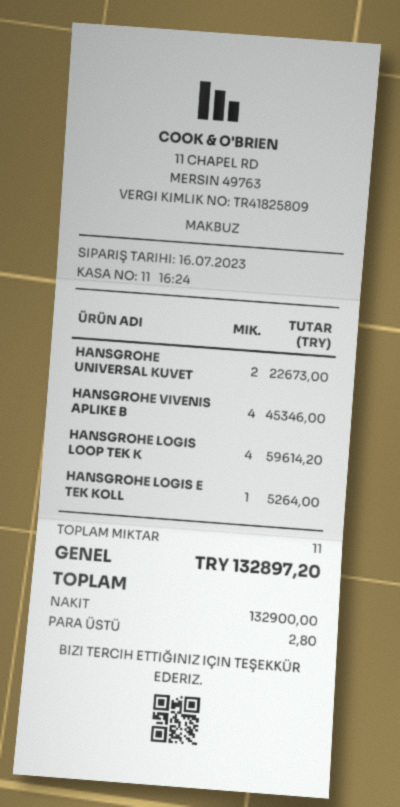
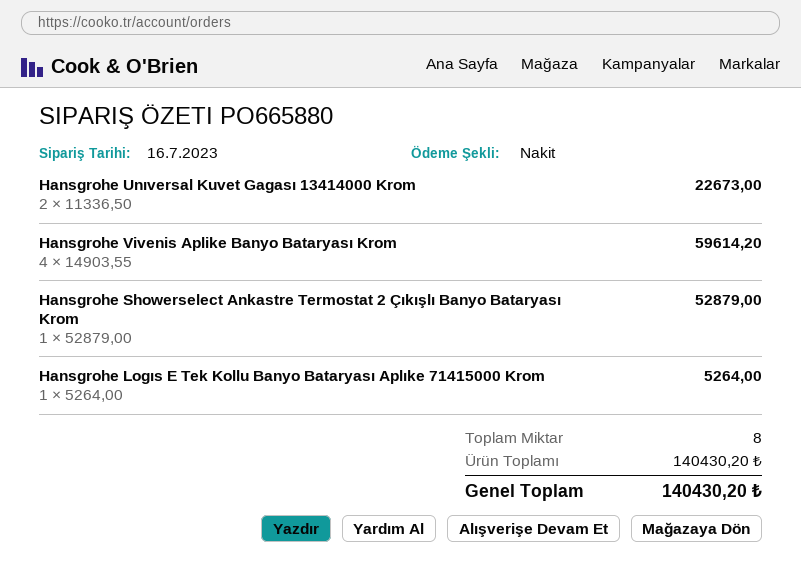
HANSGROHE VIVENIS APLIKE B: 4 for 45346.00 -> 4 for 59614.20
HANSGROHE LOGIS LOOP TEK K: 4 for 59614.20 -> none
Hansgrohe Showerselect Ankastre Termostat 2 Çıkışlı Banyo Bataryası Krom: none -> 1 for 52879.00
total quantity: 11 -> 8
total: 132897.20 -> 140430.20

